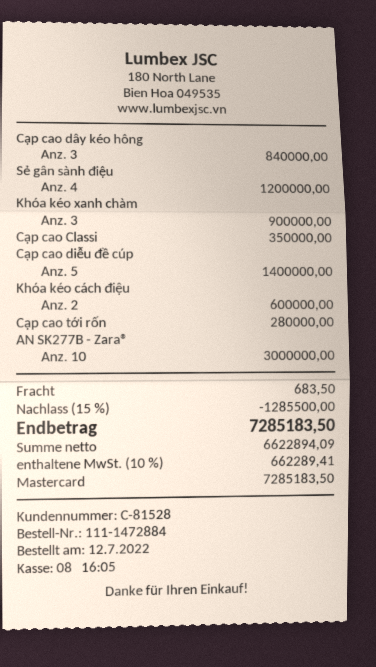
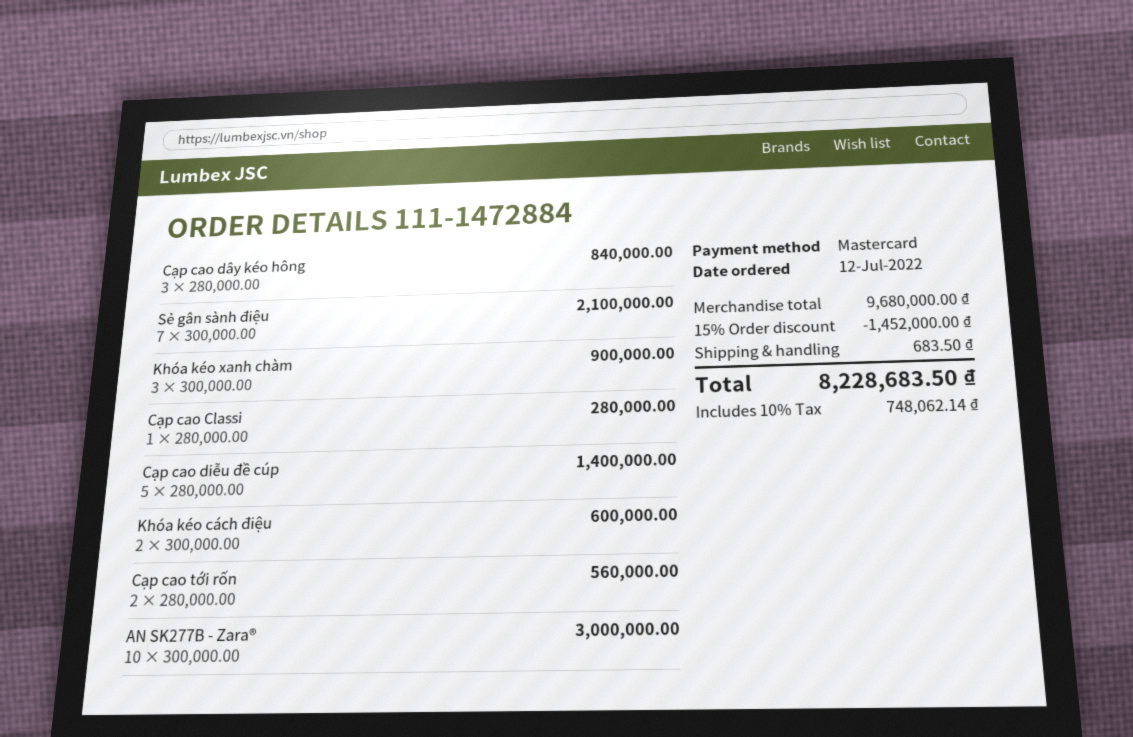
Sẻ gân sành điệu: 4 for 1200000.00 -> 7 for 2100000.00
Cạp cao Classi: 1 for 350000.00 -> 1 for 280000.00
Cạp cao tới rốn: 1 for 280000.00 -> 2 for 560000.00
discount: 15% = 1285500.00 -> 15% = 1452000.00
tax: 10% = 662289.41 -> 10% = 748062.14
total: 7285183.50 -> 8228683.50

